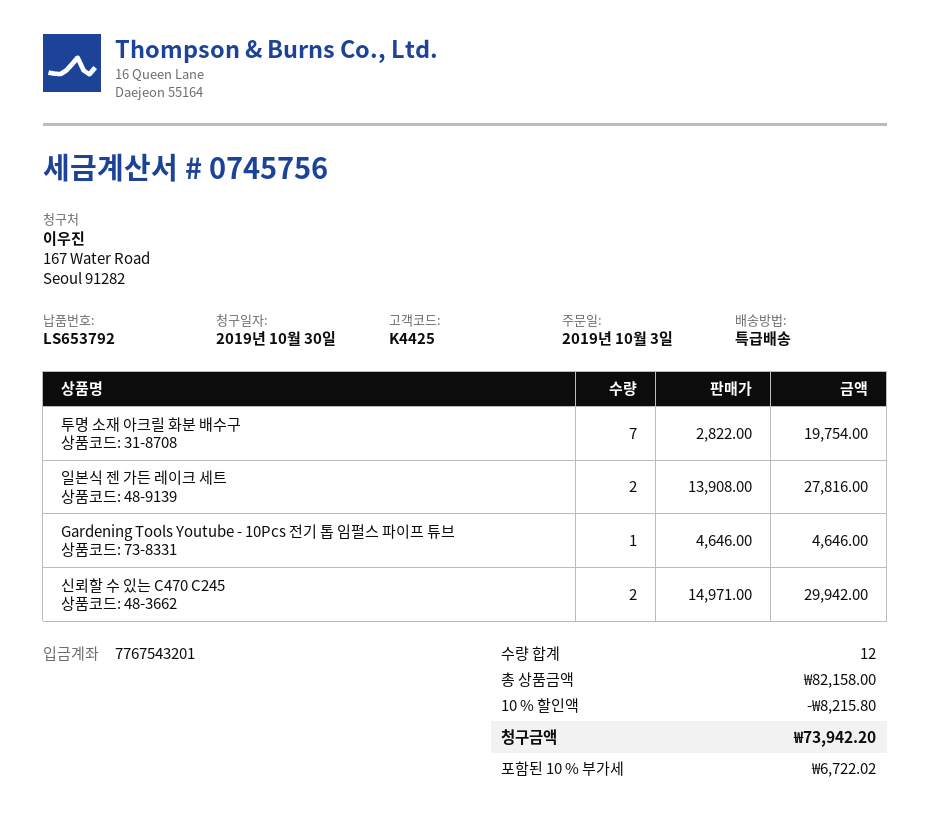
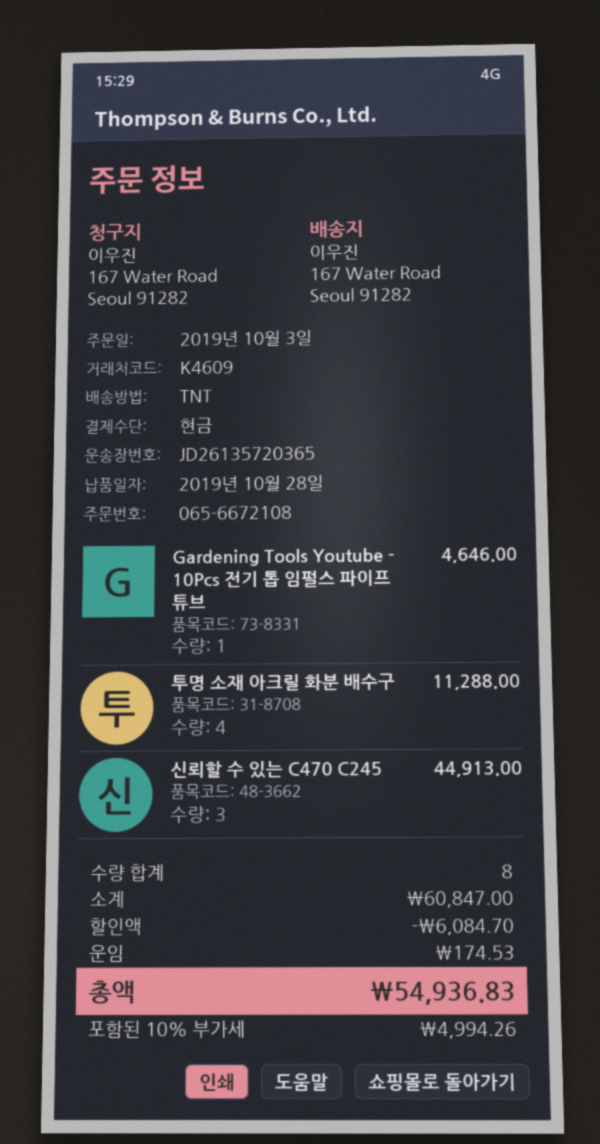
customer number: K4425 -> K4609
shipping method: express -> TNT
투명 소재 아크릴 화분 배수구: 7 for 19754.00 -> 4 for 11288.00
일본식 젠 가든 레이크 세트: 2 for 27816.00 -> none
신뢰할 수 있는 C470 C245: 2 for 29942.00 -> 3 for 44913.00
total quantity: 12 -> 8
subtotal: 82158.00 -> 60847.00
discount: 8215.80 -> 6084.70
shipping: none -> 174.53
tax: 10% = 6722.02 -> 10% = 4994.26
total: 73942.20 -> 54936.83

